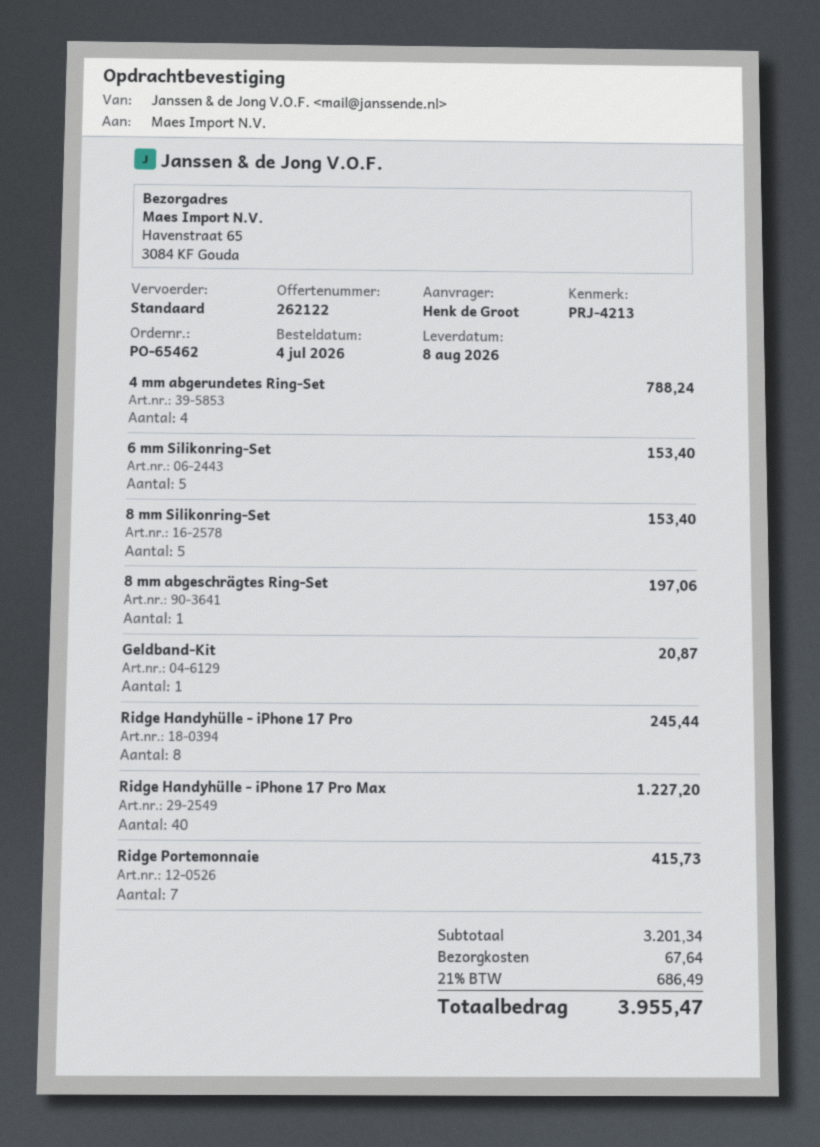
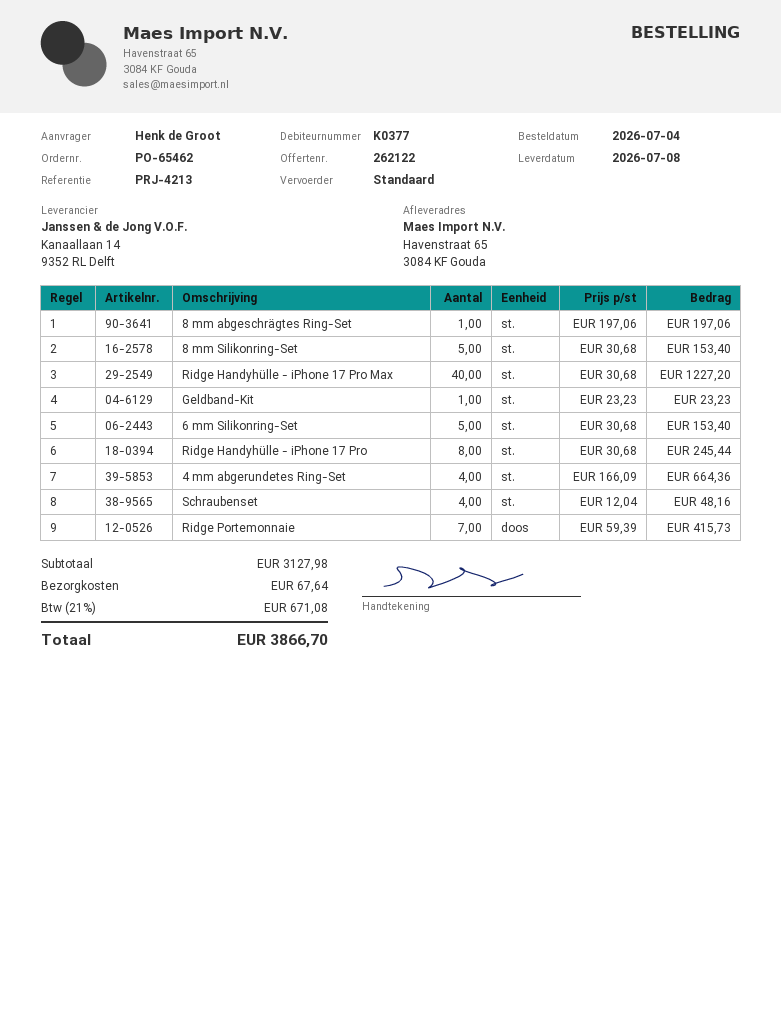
delivery date: 2026-08-08 -> 2026-07-08
4 mm abgerundetes Ring-Set: 4 for 788.24 -> 4 for 664.36
Geldband-Kit: 1 for 20.87 -> 1 for 23.23
Schraubenset: none -> 4 for 48.16
subtotal: 3201.34 -> 3127.98
tax: 21% = 686.49 -> 21% = 671.08
total: 3955.47 -> 3866.70

